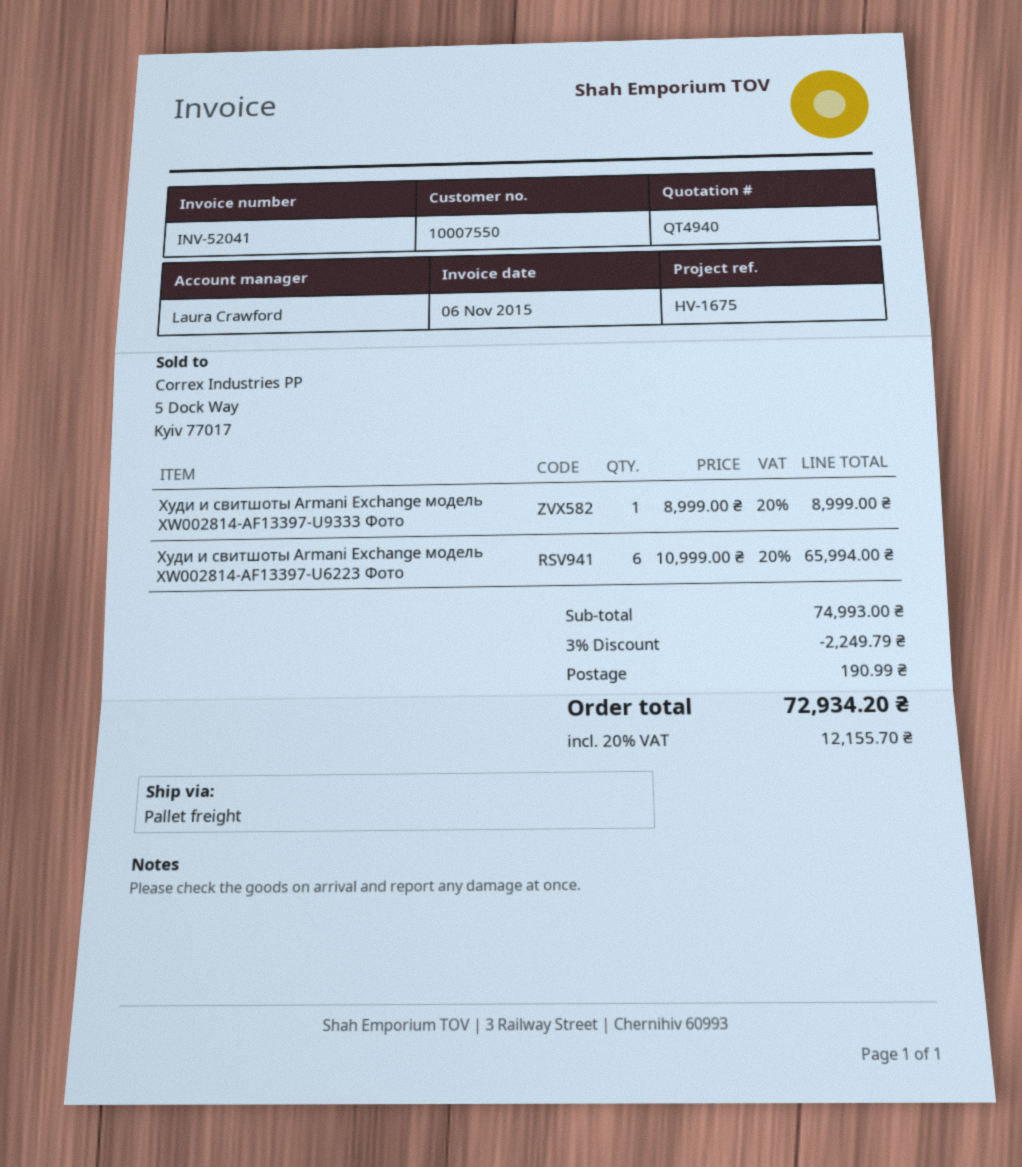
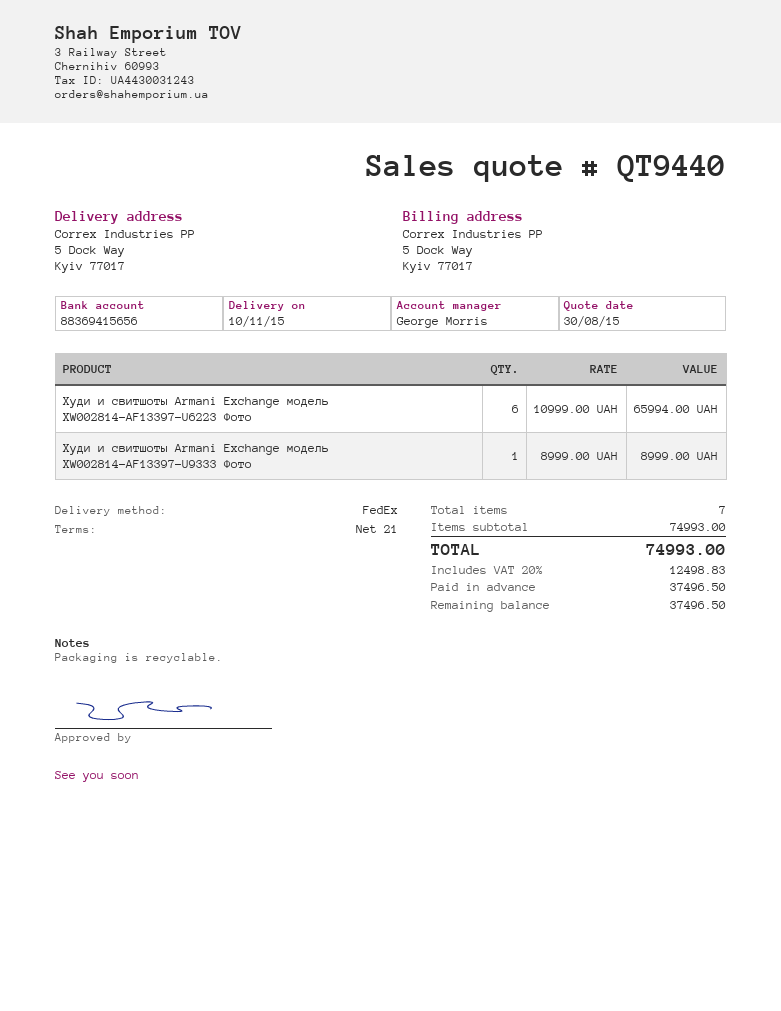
quote number: QT4940 -> QT9440
sales rep: Laura Crawford -> George Morris
shipping method: pallet freight -> FedEx
discount: 3% = 2249.79 -> none
shipping: 190.99 -> none
tax: 20% = 12155.70 -> 20% = 12498.83
total: 72934.20 -> 74993.00

